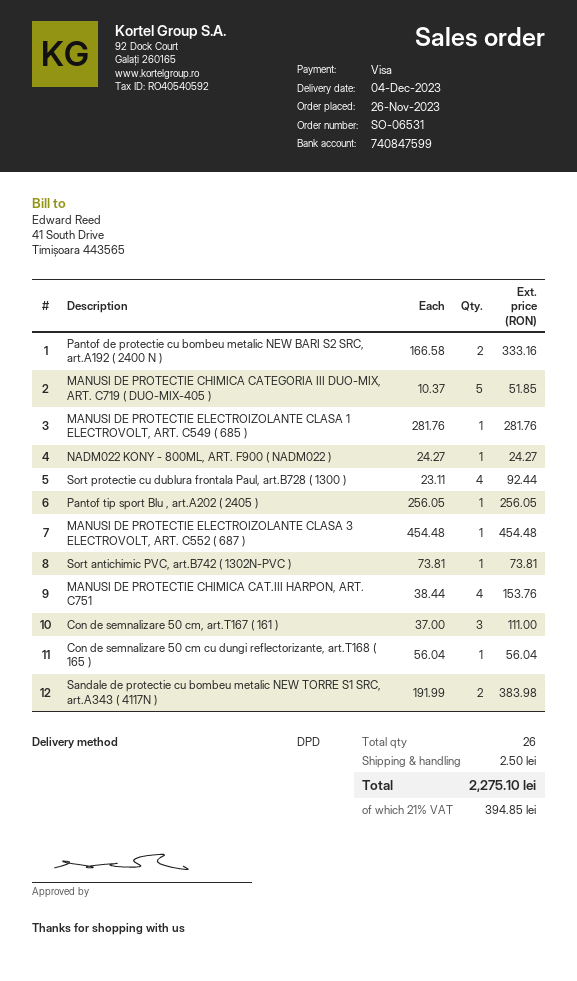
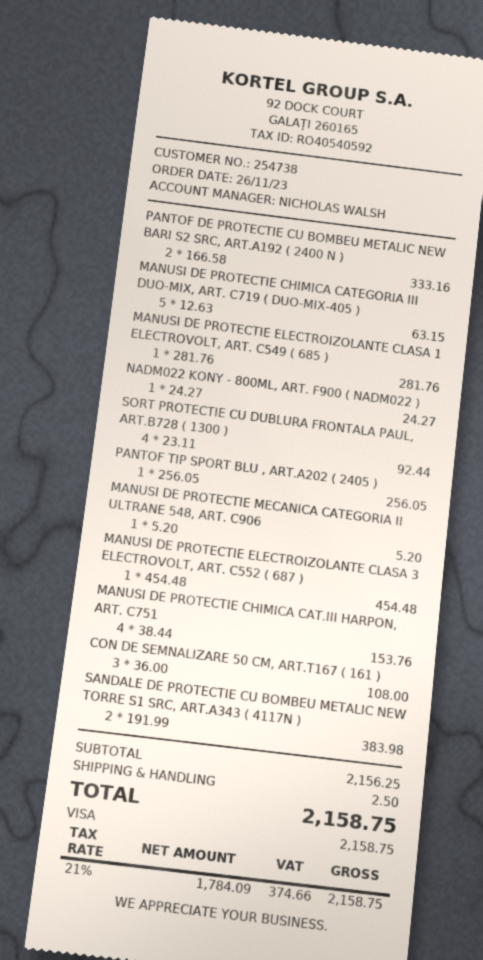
MANUSI DE PROTECTIE CHIMICA CATEGORIA III DUO-MIX, ART. C719 ( DUO-MIX-405 ): 5 x 10.37 = 51.85 -> 5 x 12.63 = 63.15
Sort antichimic PVC, art.B742 ( 1302N-PVC ): 1 x 73.81 = 73.81 -> none
Con de semnalizare 50 cm, art.T167 ( 161 ): 3 x 37.00 = 111.00 -> 3 x 36.00 = 108.00
Con de semnalizare 50 cm cu dungi reflectorizante, art.T168 ( 165 ): 1 x 56.04 = 56.04 -> none
MANUSI DE PROTECTIE MECANICA CATEGORIA II ULTRANE 548, ART. C906: none -> 1 x 5.20 = 5.20
tax: 21% = 394.85 -> 21% = 374.66
total: 2275.10 -> 2158.75

